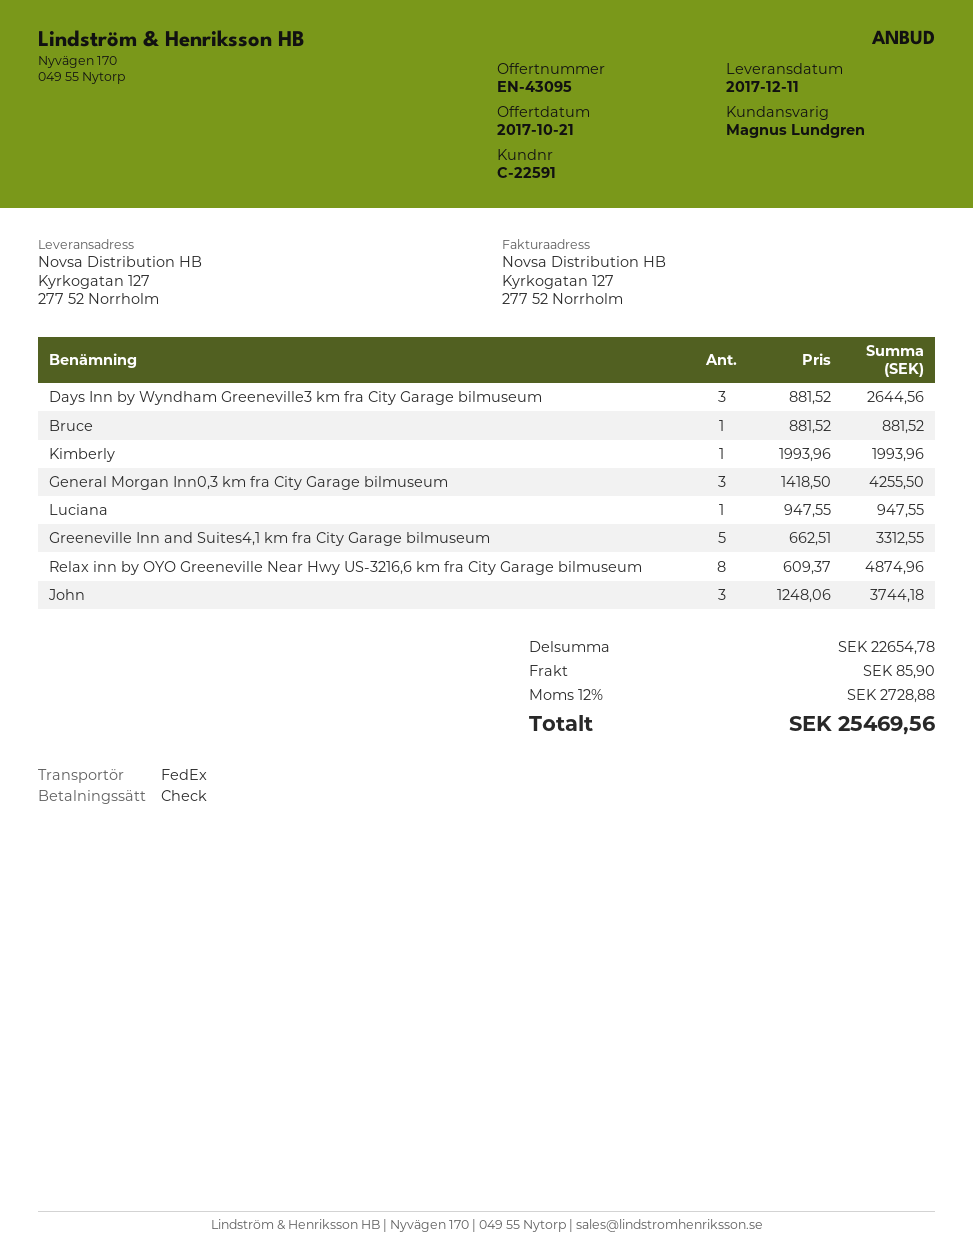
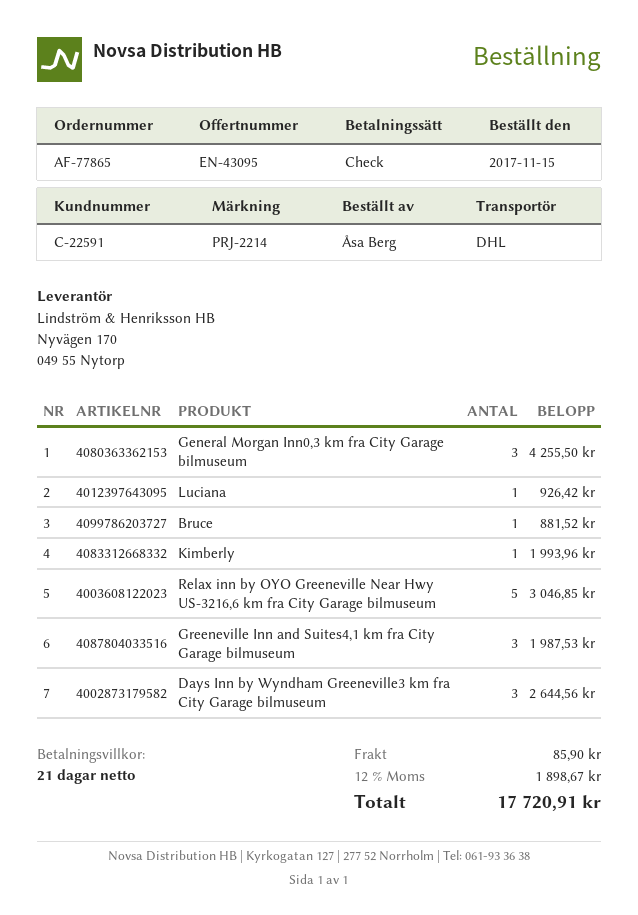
shipping method: FedEx -> DHL
Luciana: 1 for 947.55 -> 1 for 926.42
Greeneville Inn and Suites4,1 km fra City Garage bilmuseum: 5 for 3312.55 -> 3 for 1987.53
Relax inn by OYO Greeneville Near Hwy US-3216,6 km fra City Garage bilmuseum: 8 for 4874.96 -> 5 for 3046.85
John: 3 for 3744.18 -> none
tax: 12% = 2728.88 -> 12% = 1898.67
total: 25469.56 -> 17720.91

